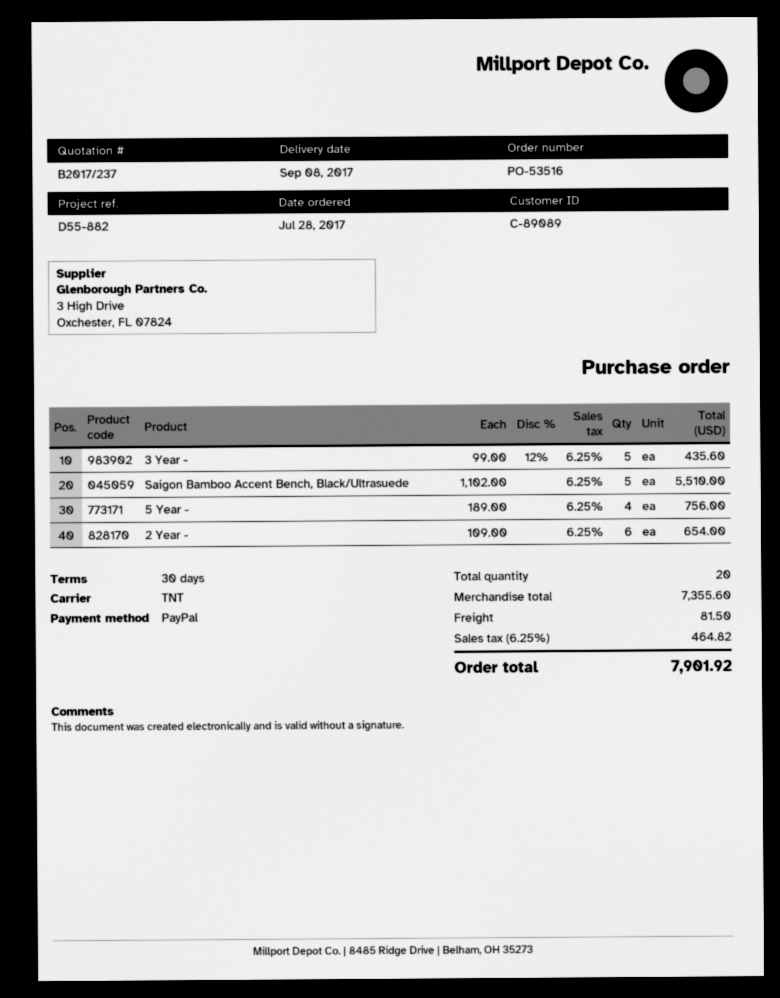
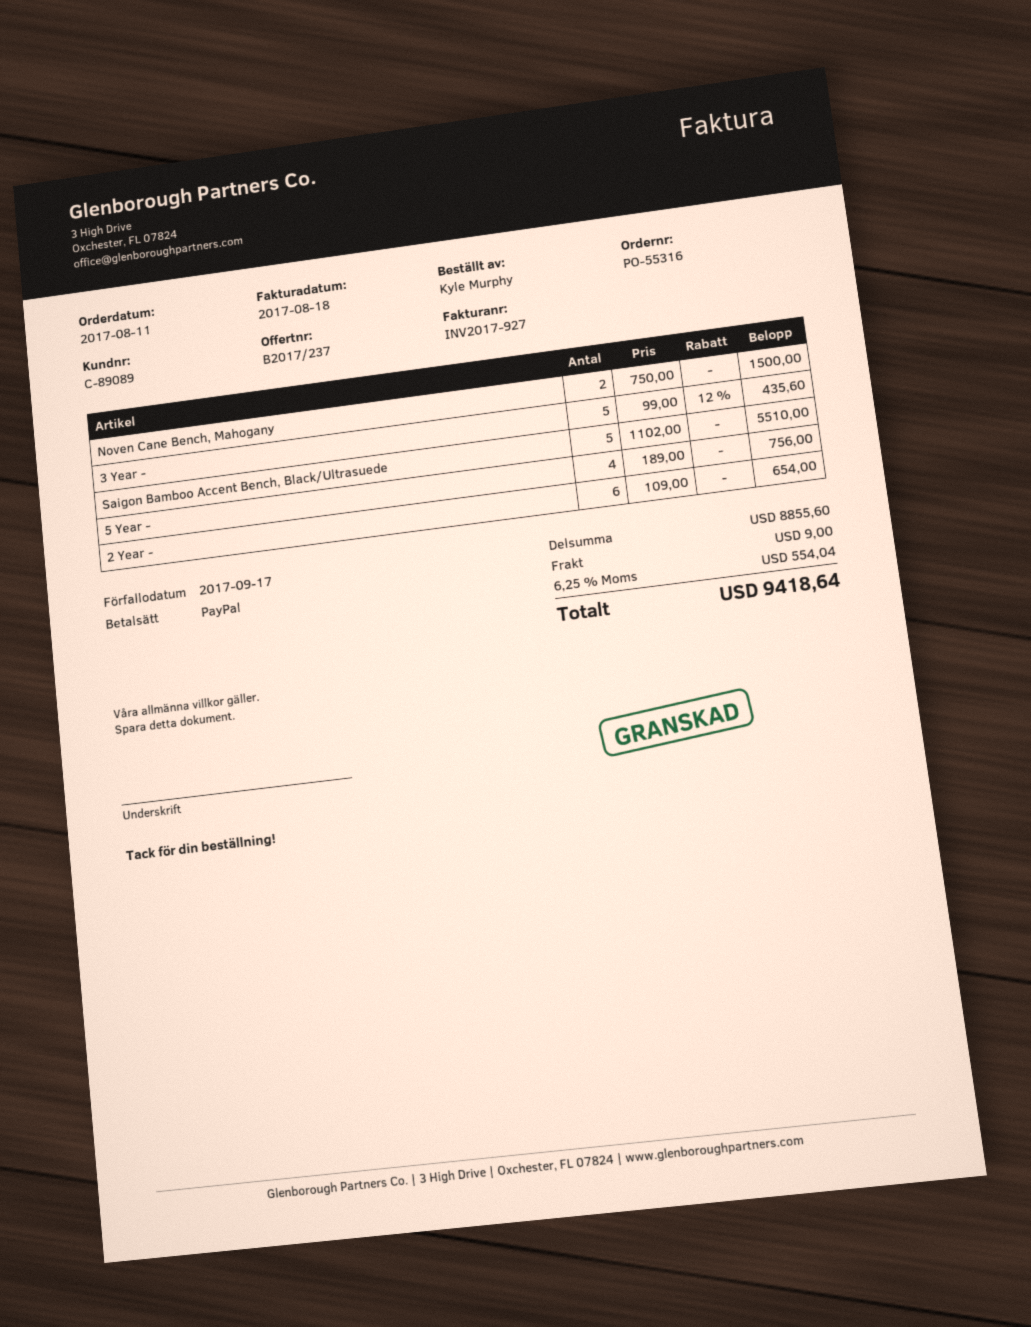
order number: PO-53516 -> PO-55316
order date: 2017-07-28 -> 2017-08-11
Noven Cane Bench, Mahogany: none -> 2 x 750.00 = 1500.00
subtotal: 7355.60 -> 8855.60
shipping: 81.50 -> 9.00
tax: 6.25% = 464.82 -> 6.25% = 554.04
total: 7901.92 -> 9418.64

